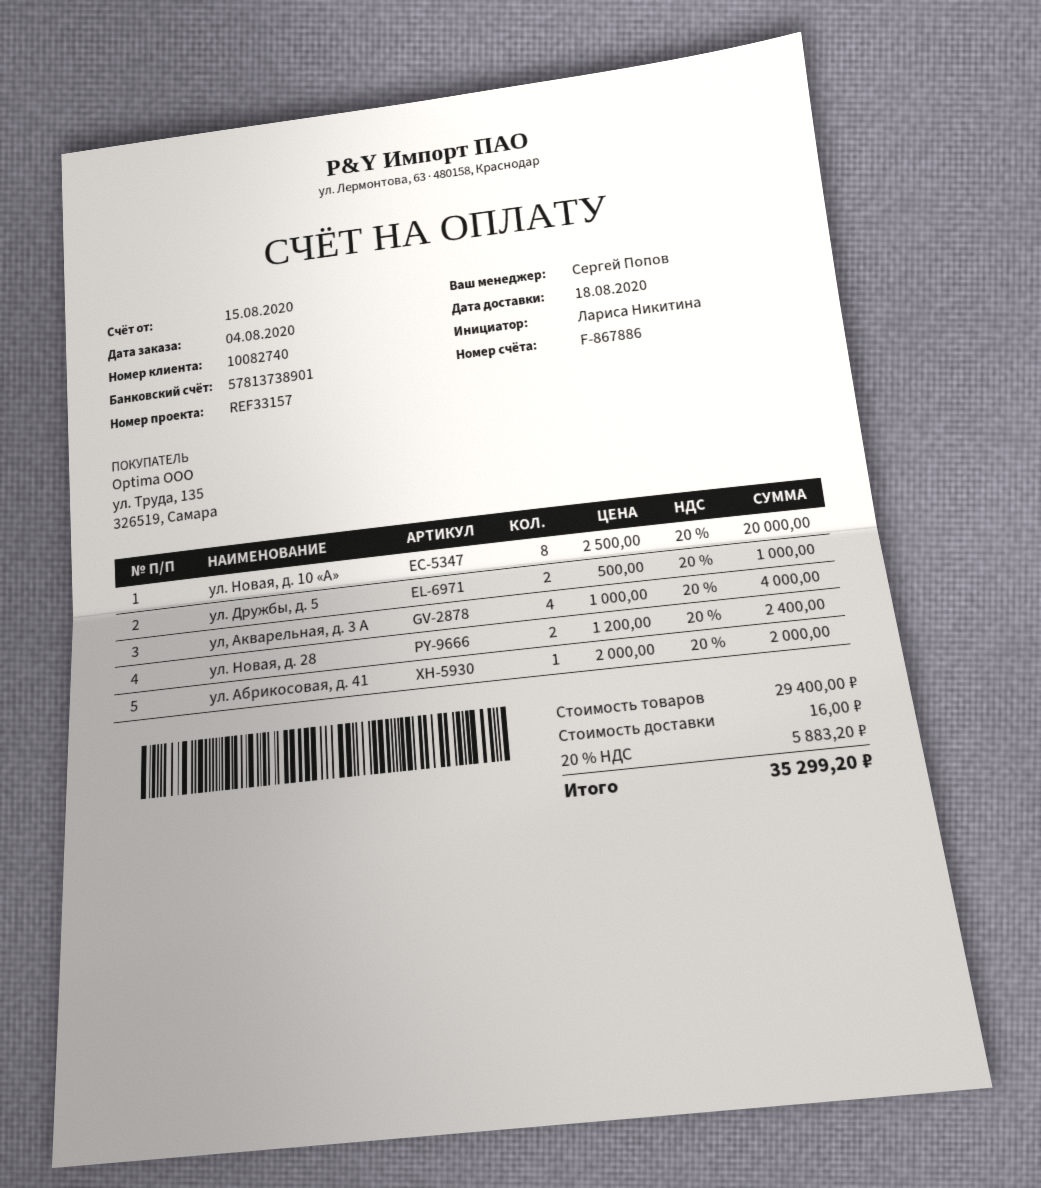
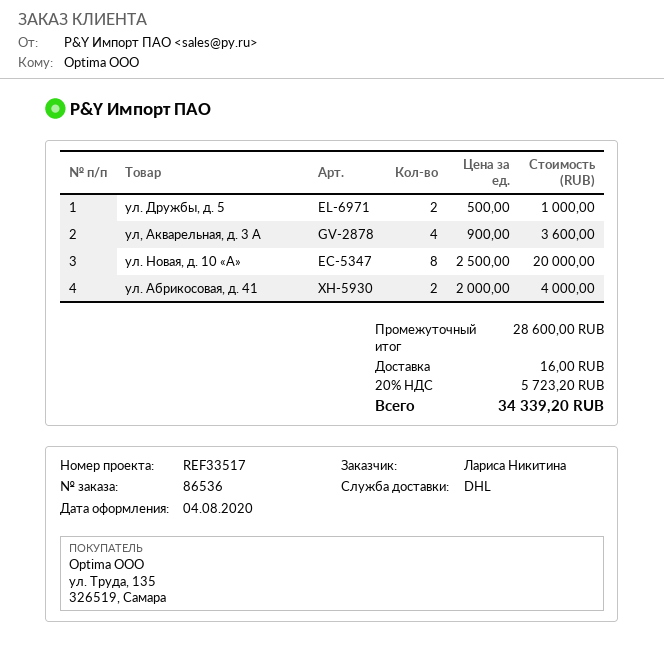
reference: REF33157 -> REF33517
ул, Акварельная, д. 3 А: 4 x 1000.00 = 4000.00 -> 4 x 900.00 = 3600.00
ул. Новая, д. 28: 2 x 1200.00 = 2400.00 -> none
ул. Абрикосовая, д. 41: 1 x 2000.00 = 2000.00 -> 2 x 2000.00 = 4000.00
subtotal: 29400.00 -> 28600.00
tax: 20% = 5883.20 -> 20% = 5723.20
total: 35299.20 -> 34339.20

